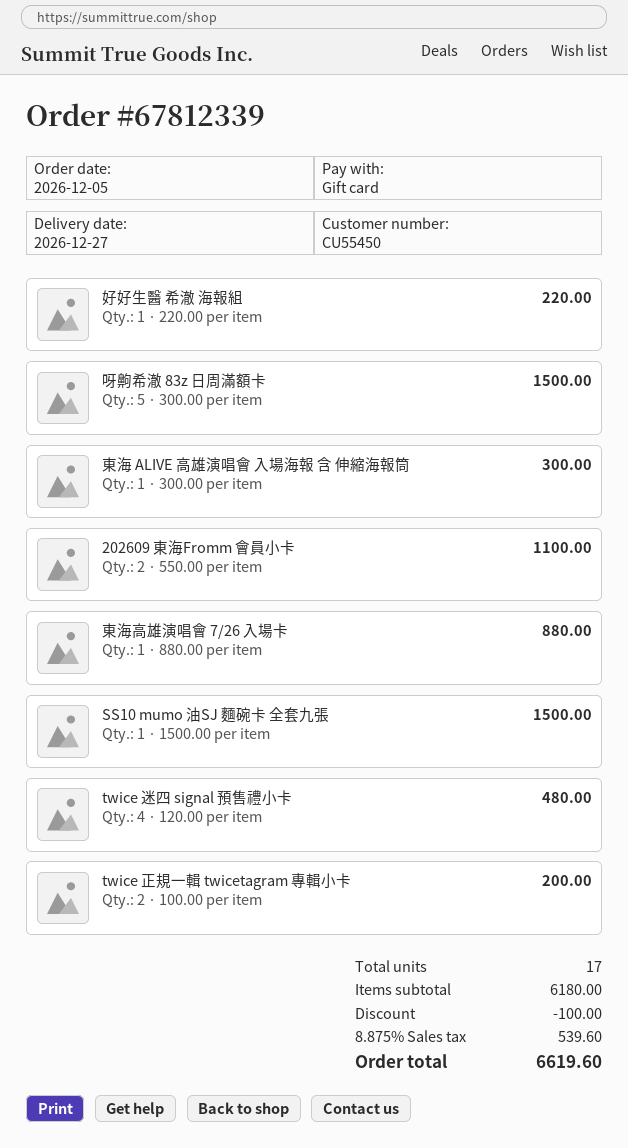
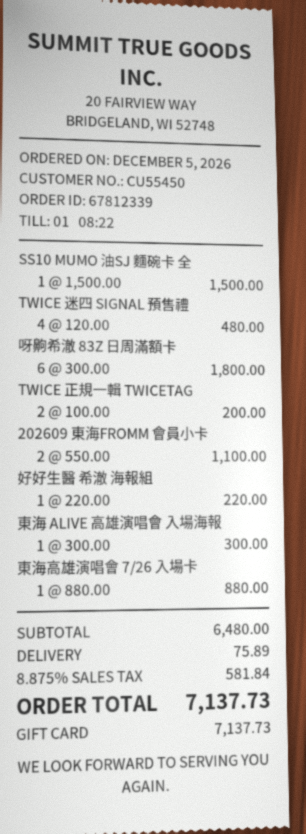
呀齁希澈 83z 日周滿額卡: 5 x 300.00 = 1500.00 -> 6 x 300.00 = 1800.00
subtotal: 6180.00 -> 6480.00
discount: 100.00 -> none
shipping: none -> 75.89
tax: 8.875% = 539.60 -> 8.875% = 581.84
total: 6619.60 -> 7137.73

